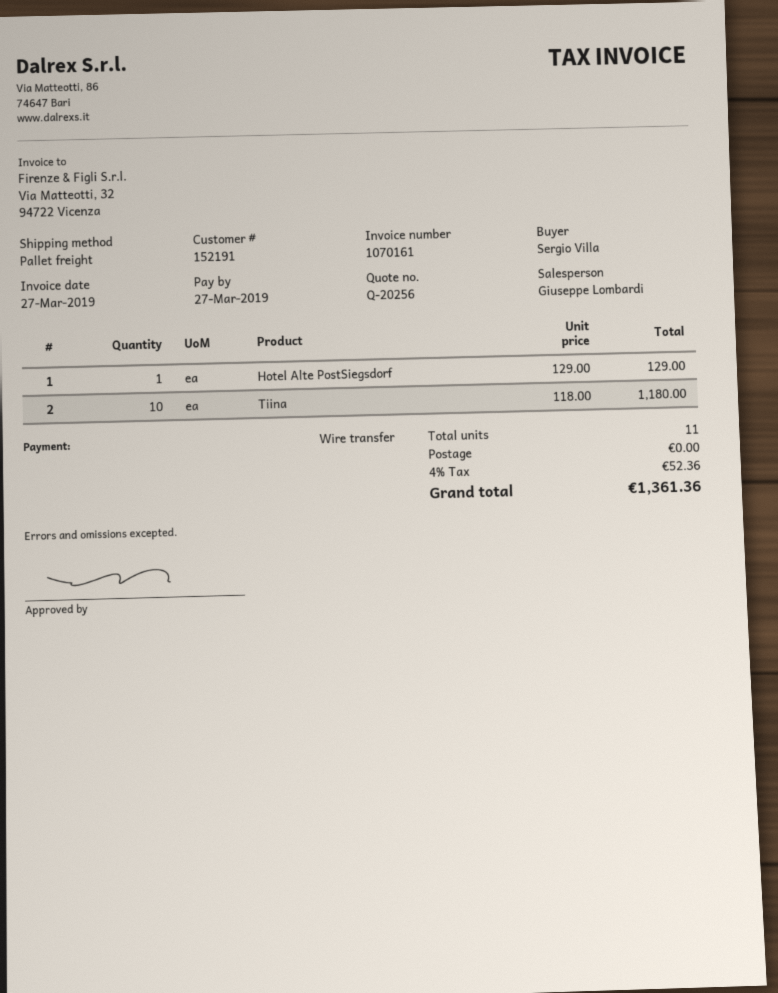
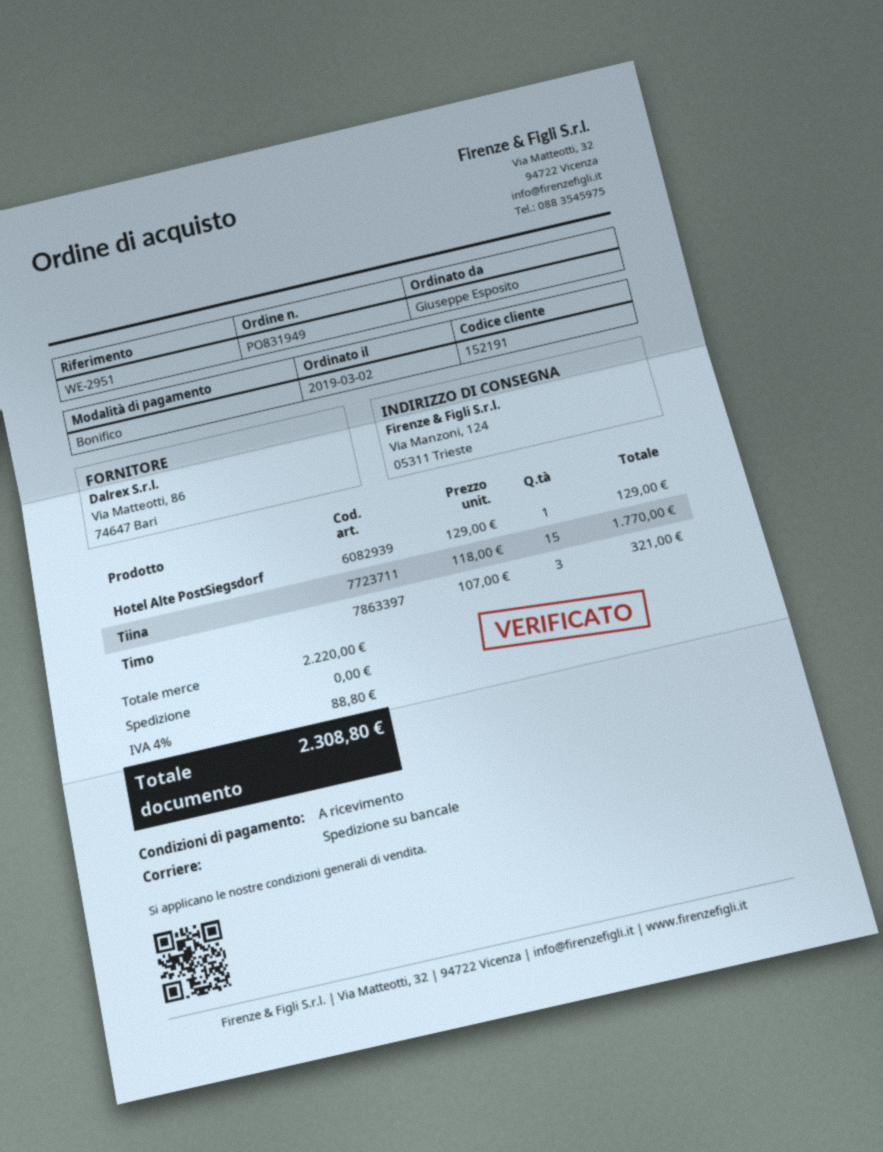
ordered by: Sergio Villa -> Giuseppe Esposito
Tiina: 10 x 118.00 = 1180.00 -> 15 x 118.00 = 1770.00
Timo: none -> 3 x 107.00 = 321.00
tax: 4% = 52.36 -> 4% = 88.80
total: 1361.36 -> 2308.80

